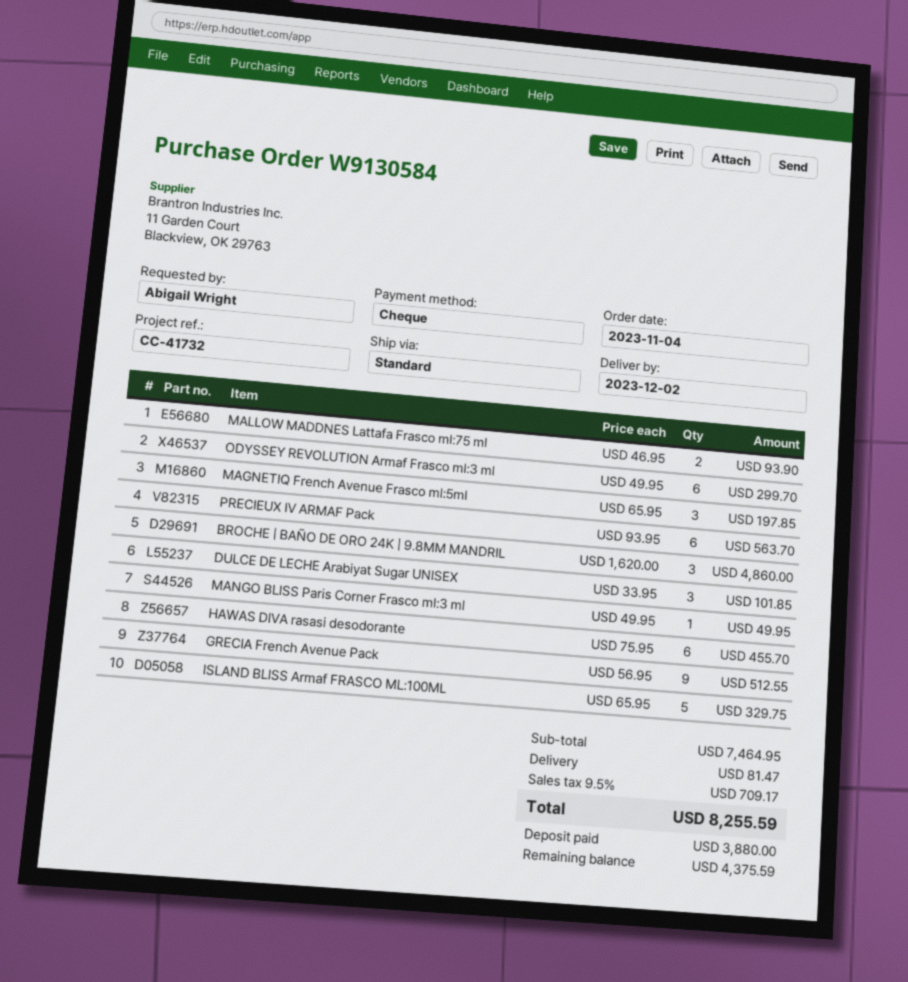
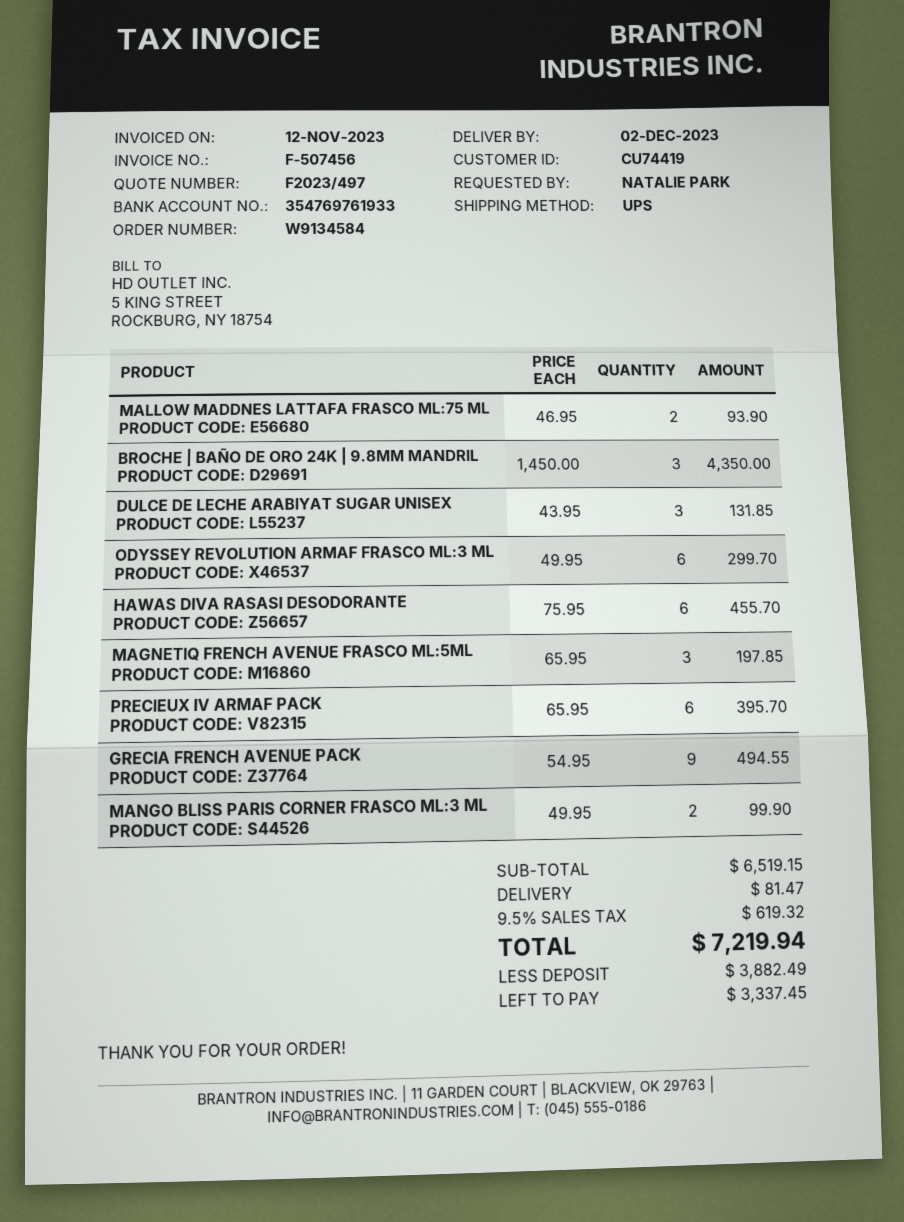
order number: W9130584 -> W9134584
ordered by: Abigail Wright -> NATALIE PARK
shipping method: standard -> UPS
PRECIEUX IV ARMAF Pack: 6 x 93.95 = 563.70 -> 6 x 65.95 = 395.70
BROCHE | BAÑO DE ORO 24K | 9.8MM MANDRIL: 3 x 1620.00 = 4860.00 -> 3 x 1450.00 = 4350.00
DULCE DE LECHE Arabiyat Sugar UNISEX: 3 x 33.95 = 101.85 -> 3 x 43.95 = 131.85
MANGO BLISS Paris Corner Frasco ml:3 ml: 1 x 49.95 = 49.95 -> 2 x 49.95 = 99.90
GRECIA French Avenue Pack: 9 x 56.95 = 512.55 -> 9 x 54.95 = 494.55
ISLAND BLISS Armaf FRASCO ML:100ML: 5 x 65.95 = 329.75 -> none
subtotal: 7464.95 -> 6519.15
tax: 9.5% = 709.17 -> 9.5% = 619.32
total: 8255.59 -> 7219.94
deposit: 3880.00 -> 3882.49
balance: 4375.59 -> 3337.45

